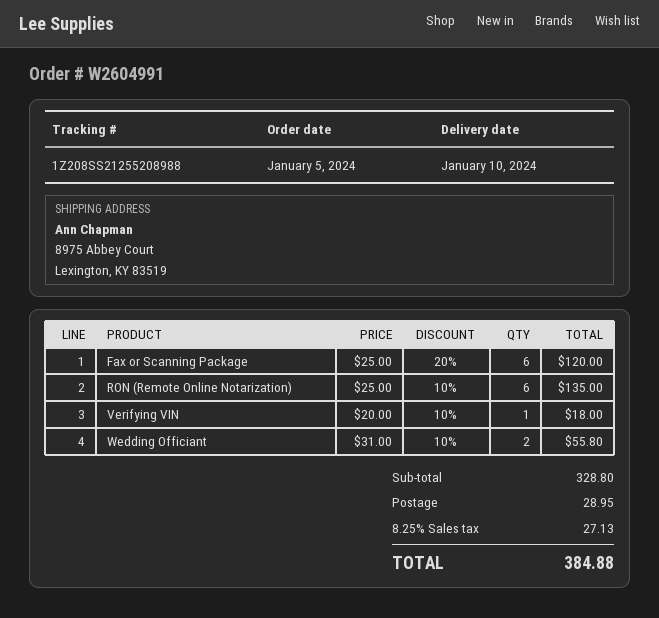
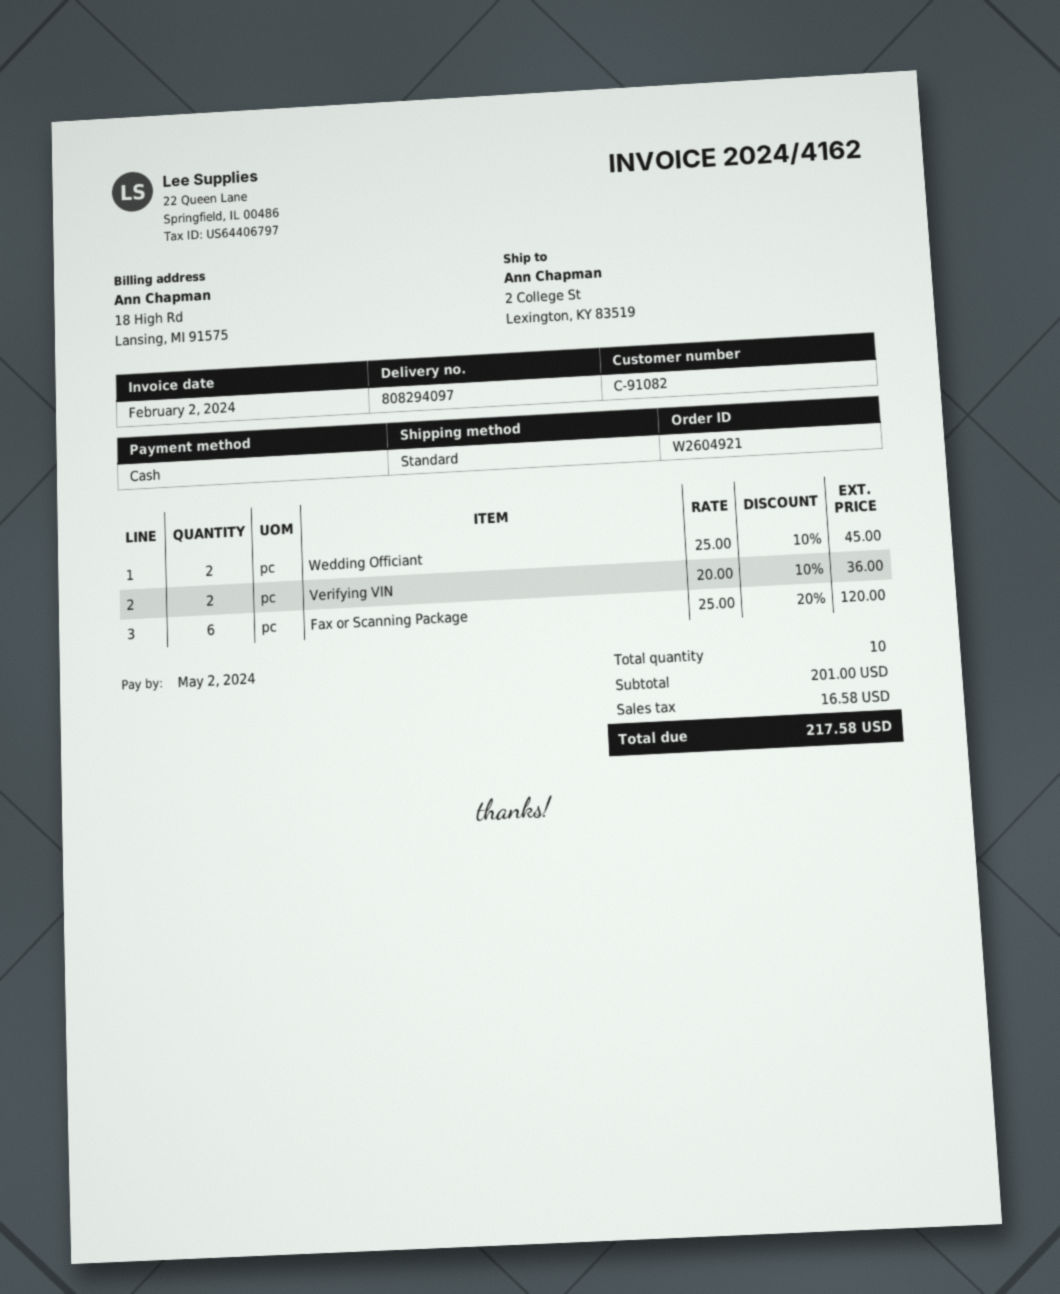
order number: W2604991 -> W2604921
ship to: 8975 Abbey Court, Lexington, KY 83519 -> 2 College St, Lexington, KY 83519
RON (Remote Online Notarization): 6 x 25.00 - 10% = 135.00 -> none
Verifying VIN: 1 x 20.00 - 10% = 18.00 -> 2 x 20.00 - 10% = 36.00
Wedding Officiant: 2 x 31.00 - 10% = 55.80 -> 2 x 25.00 - 10% = 45.00
subtotal: 328.80 -> 201.00
shipping: 28.95 -> none
tax: 27.13 -> 16.58
total: 384.88 -> 217.58

